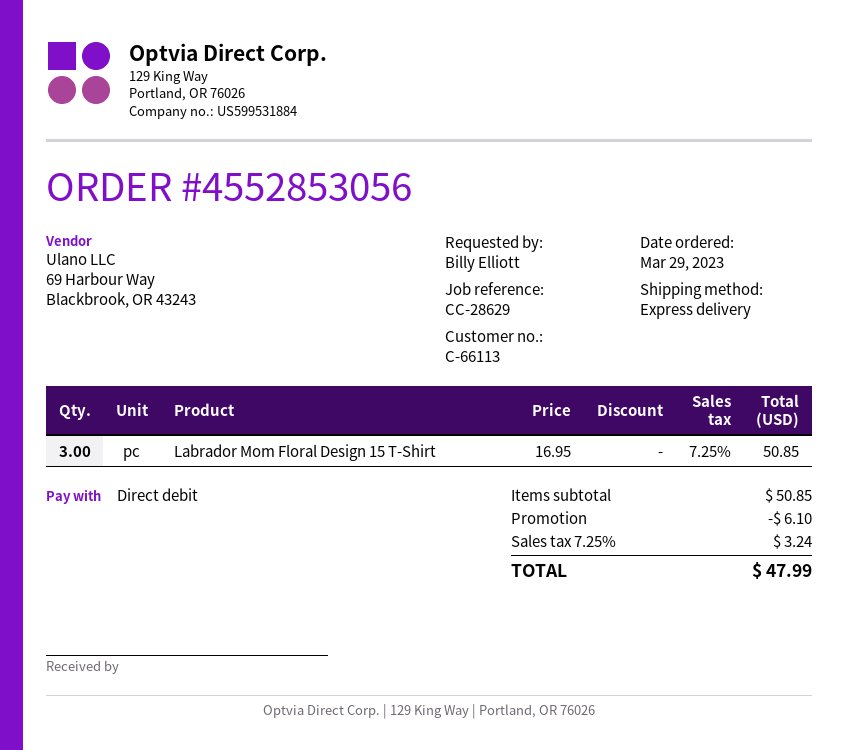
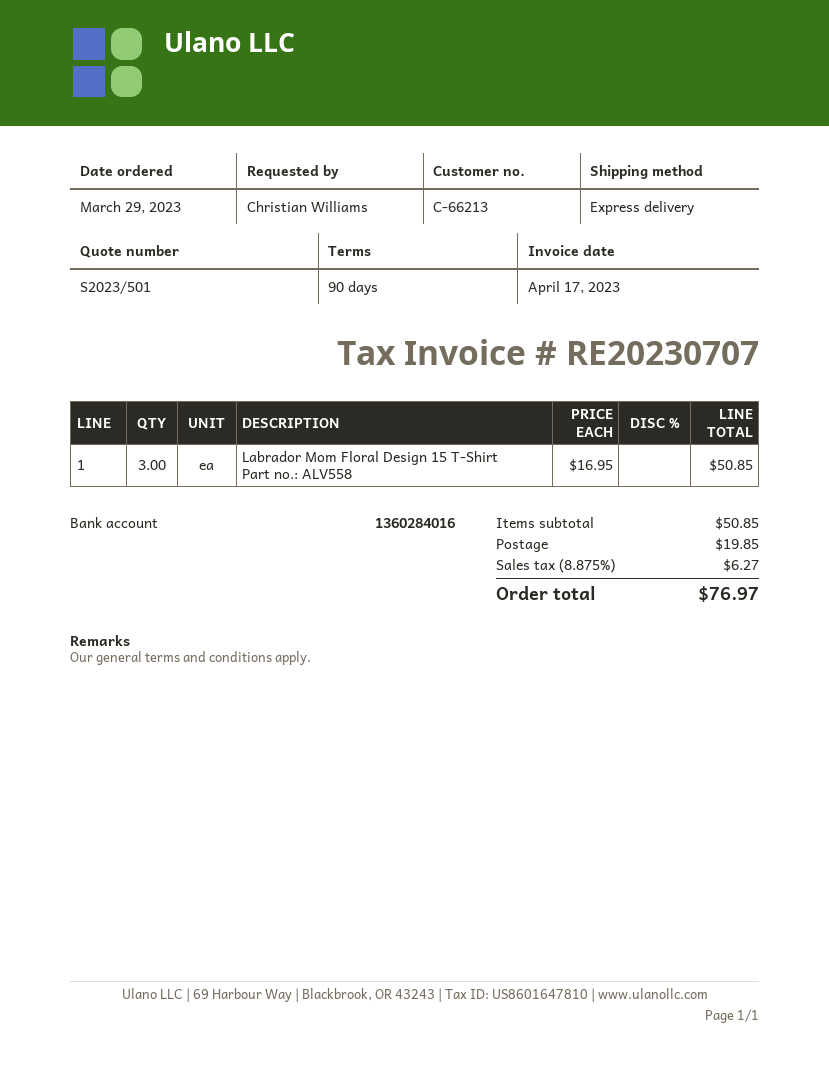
customer number: C-66113 -> C-66213
ordered by: Billy Elliott -> Christian Williams
discount: 6.10 -> none
shipping: none -> 19.85
tax: 7.25% = 3.24 -> 8.875% = 6.27
total: 47.99 -> 76.97

